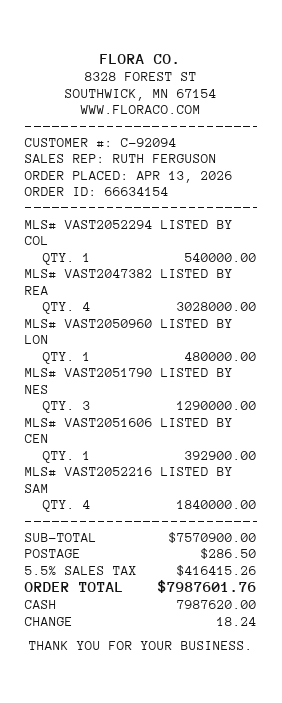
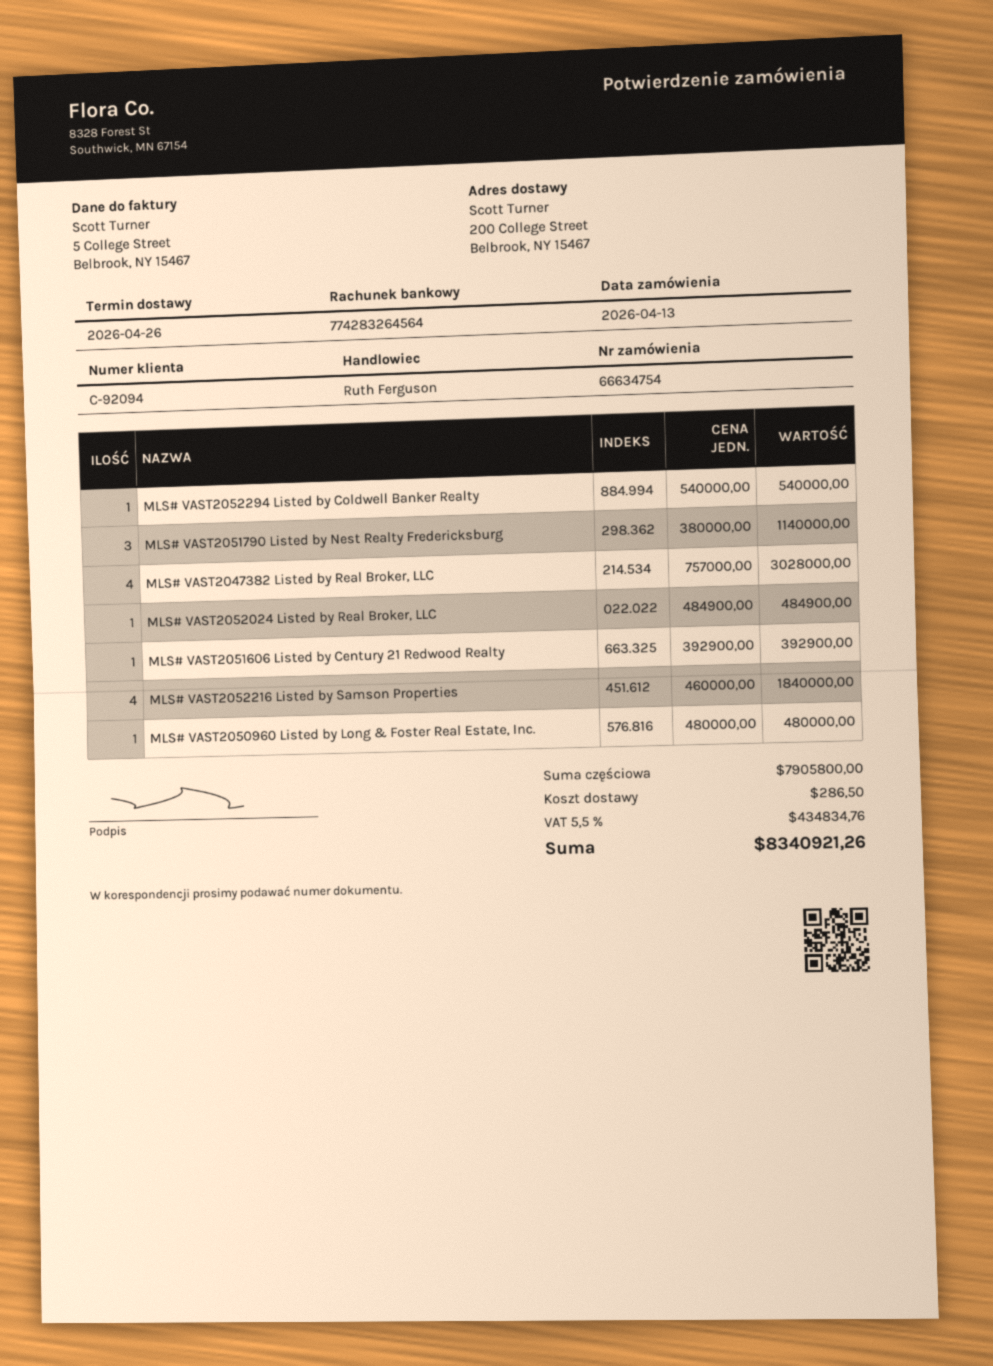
order number: 66634154 -> 66634754
MLS# VAST2051790 LISTED BY NES: 3 for 1290000.00 -> 3 for 1140000.00
MLS# VAST2052024 Listed by Real Broker, LLC: none -> 1 for 484900.00
subtotal: 7570900.00 -> 7905800.00
tax: 5.5% = 416415.26 -> 5.5% = 434834.76
total: 7987601.76 -> 8340921.26

